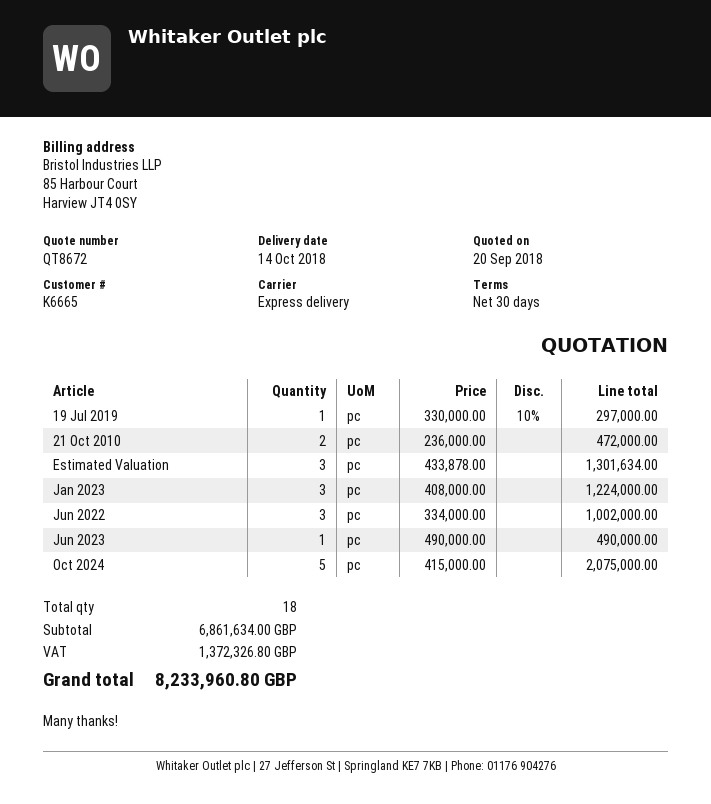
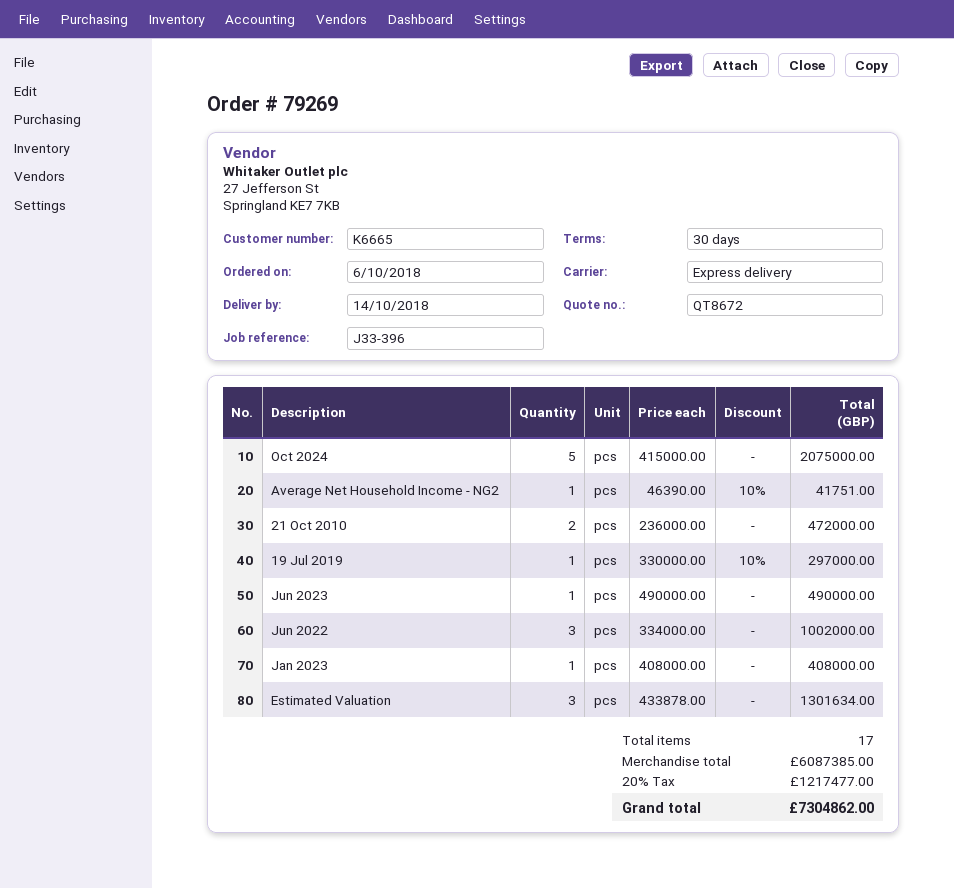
Jan 2023: 3 x 408000.00 = 1224000.00 -> 1 x 408000.00 = 408000.00
Average Net Household Income - NG2: none -> 1 x 46390.00 - 10% = 41751.00
total quantity: 18 -> 17
subtotal: 6861634.00 -> 6087385.00
tax: 1372326.80 -> 1217477.00
total: 8233960.80 -> 7304862.00

